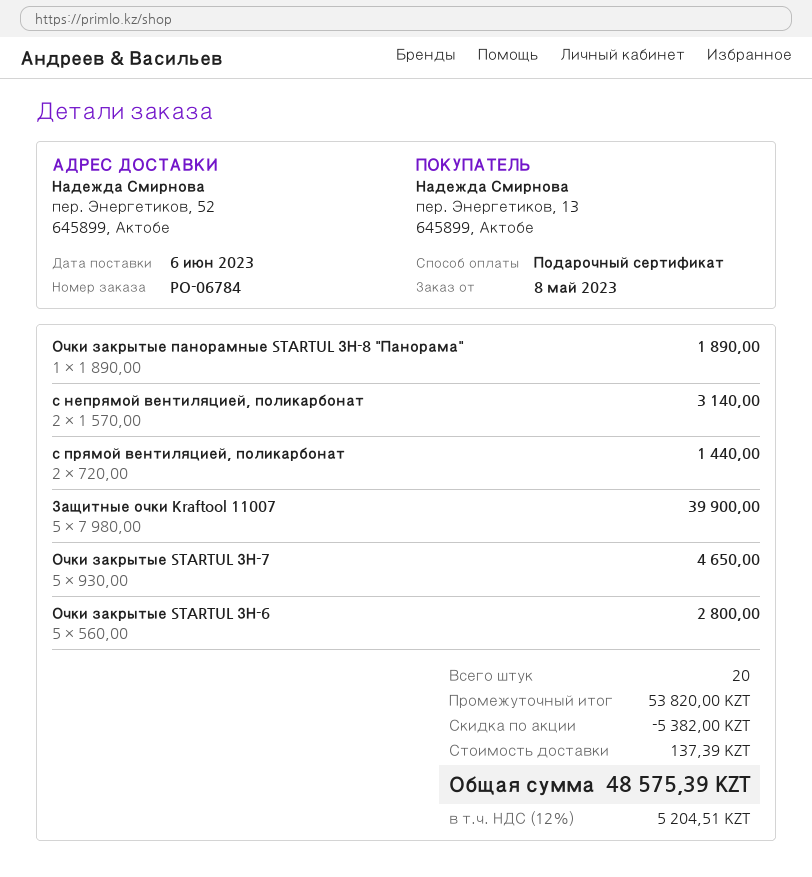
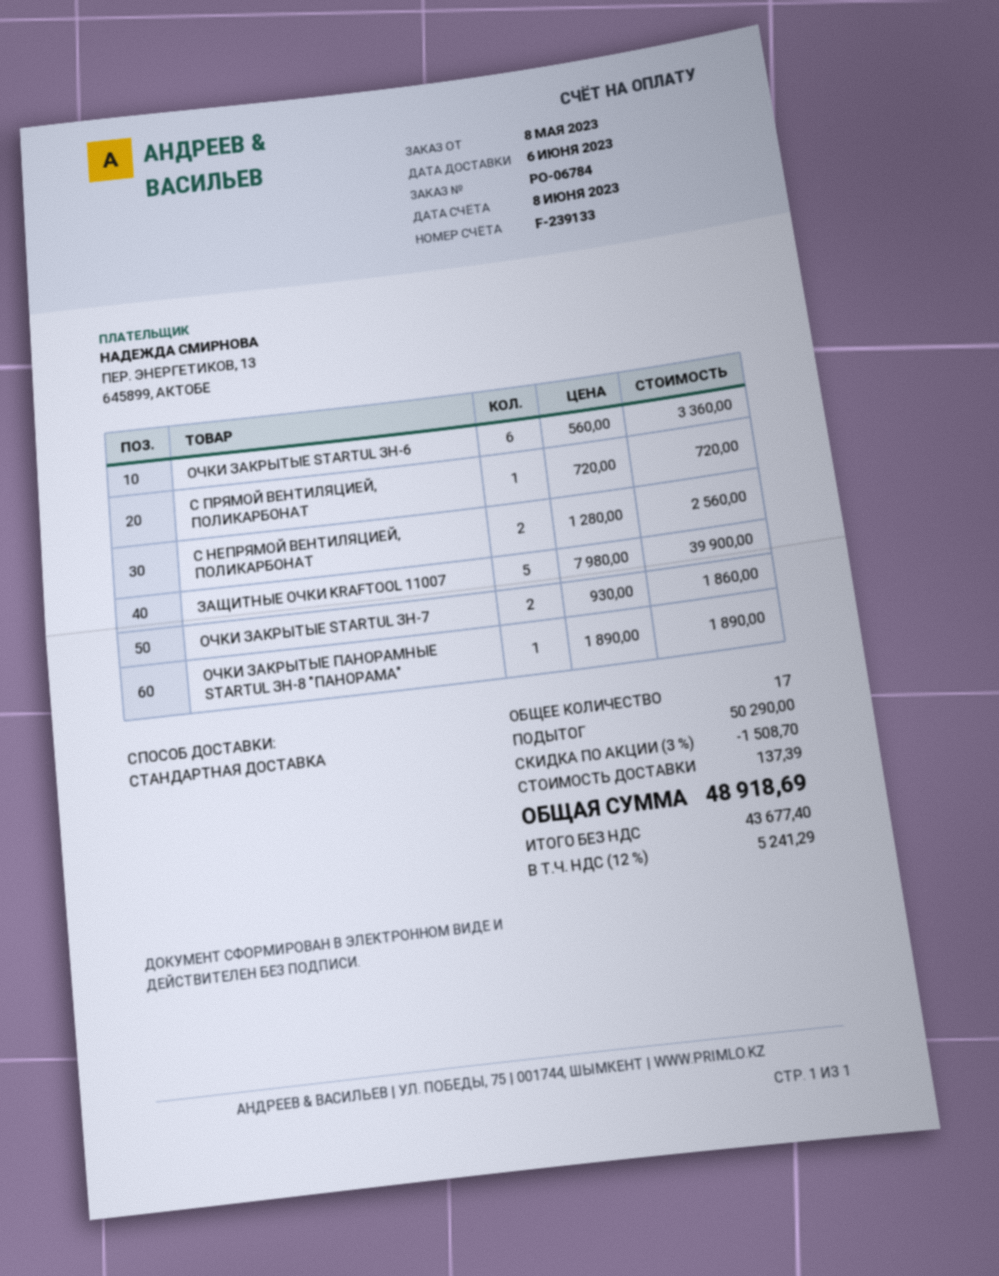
с непрямой вентиляцией, поликарбонат: 2 x 1570.00 = 3140.00 -> 2 x 1280.00 = 2560.00
с прямой вентиляцией, поликарбонат: 2 x 720.00 = 1440.00 -> 1 x 720.00 = 720.00
Очки закрытые STARTUL ЗН-7: 5 x 930.00 = 4650.00 -> 2 x 930.00 = 1860.00
Очки закрытые STARTUL ЗН-6: 5 x 560.00 = 2800.00 -> 6 x 560.00 = 3360.00
total quantity: 20 -> 17
subtotal: 53820.00 -> 50290.00
discount: 5382.00 -> 1508.70
tax: 12% = 5204.51 -> 12% = 5241.29
total: 48575.39 -> 48918.69

